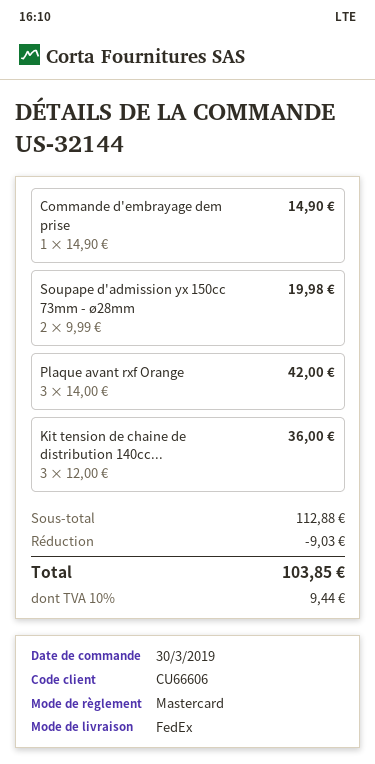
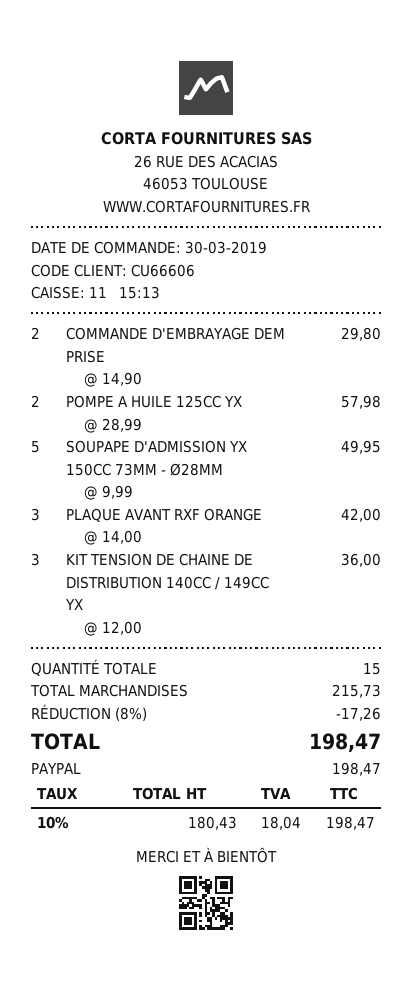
payment method: Mastercard -> PayPal
Commande d'embrayage dem prise: 1 x 14.90 = 14.90 -> 2 x 14.90 = 29.80
Soupape d'admission yx 150cc 73mm - ø28mm: 2 x 9.99 = 19.98 -> 5 x 9.99 = 49.95
POMPE A HUILE 125CC YX: none -> 2 x 28.99 = 57.98
subtotal: 112.88 -> 215.73
discount: 9.03 -> 17.26
tax: 10% = 9.44 -> 10% = 18.04
total: 103.85 -> 198.47

